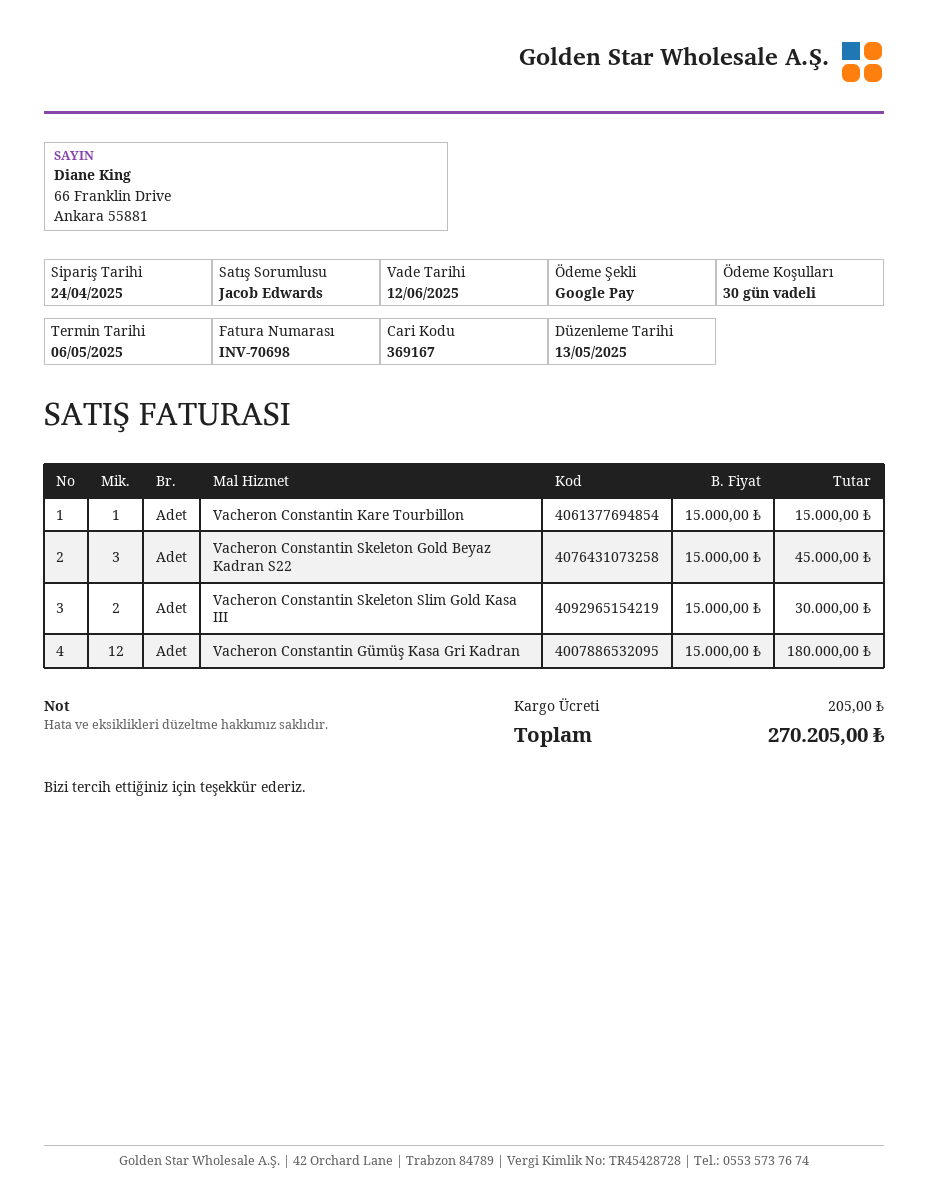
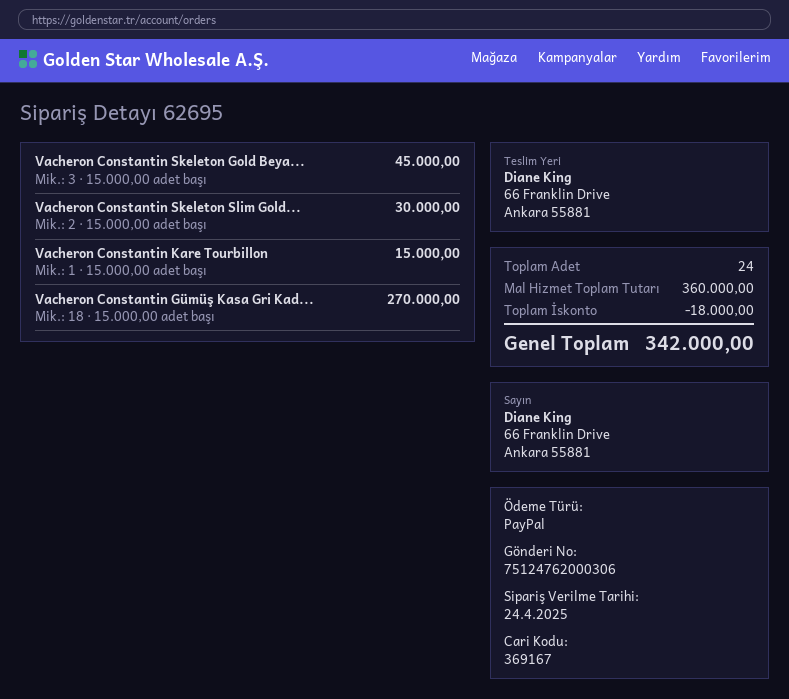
payment method: Google Pay -> PayPal
Vacheron Constantin Gümüş Kasa Gri Kadran: 12 x 15000.00 = 180000.00 -> 18 x 15000.00 = 270000.00
discount: none -> 18000.00
shipping: 205.00 -> none
total: 270205.00 -> 342000.00

